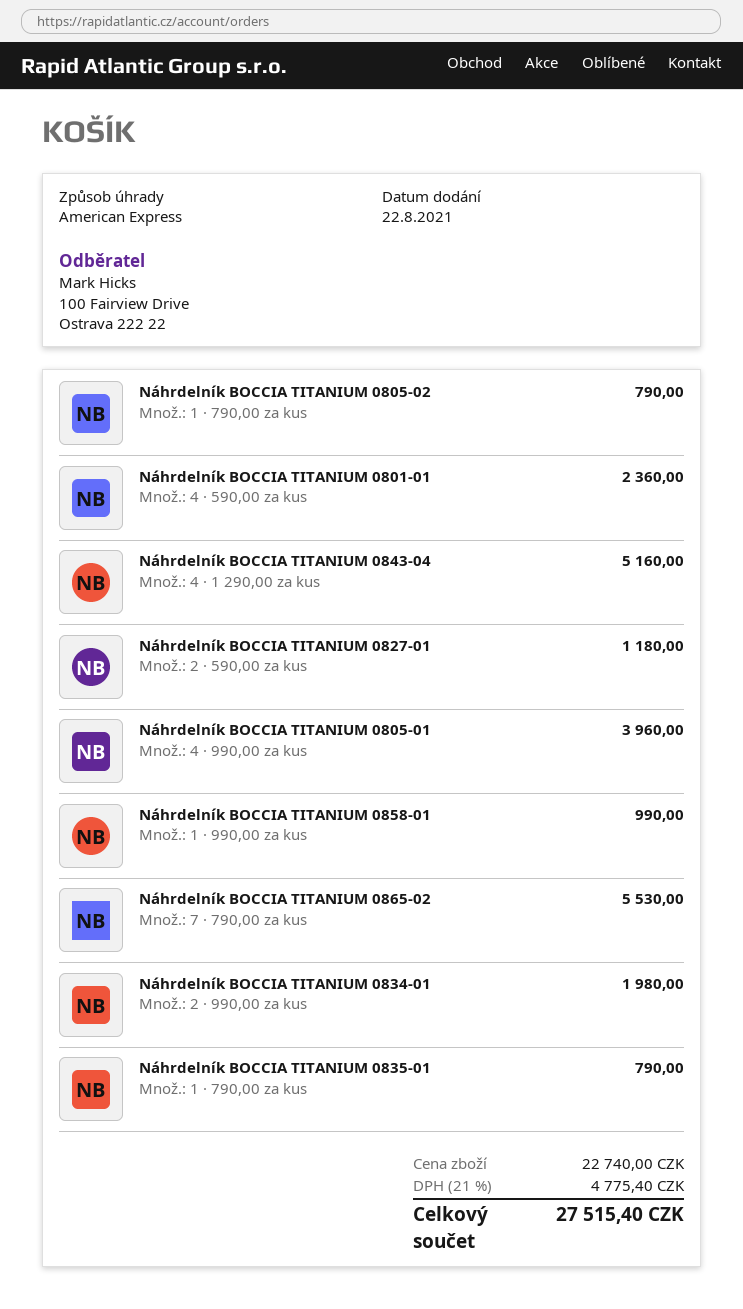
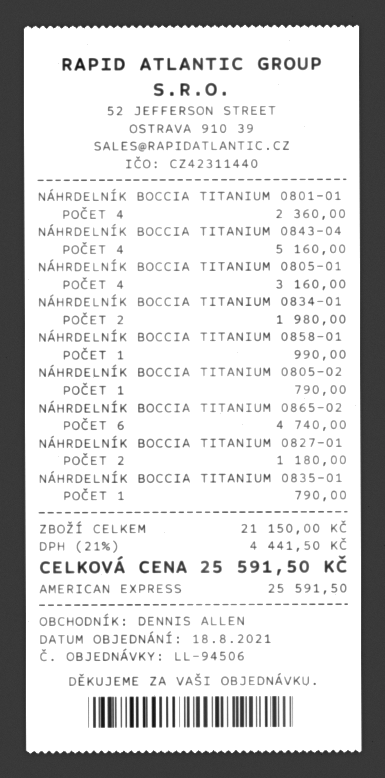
Náhrdelník BOCCIA TITANIUM 0805-01: 4 for 3960.00 -> 4 for 3160.00
Náhrdelník BOCCIA TITANIUM 0865-02: 7 for 5530.00 -> 6 for 4740.00
subtotal: 22740.00 -> 21150.00
tax: 21% = 4775.40 -> 21% = 4441.50
total: 27515.40 -> 25591.50

